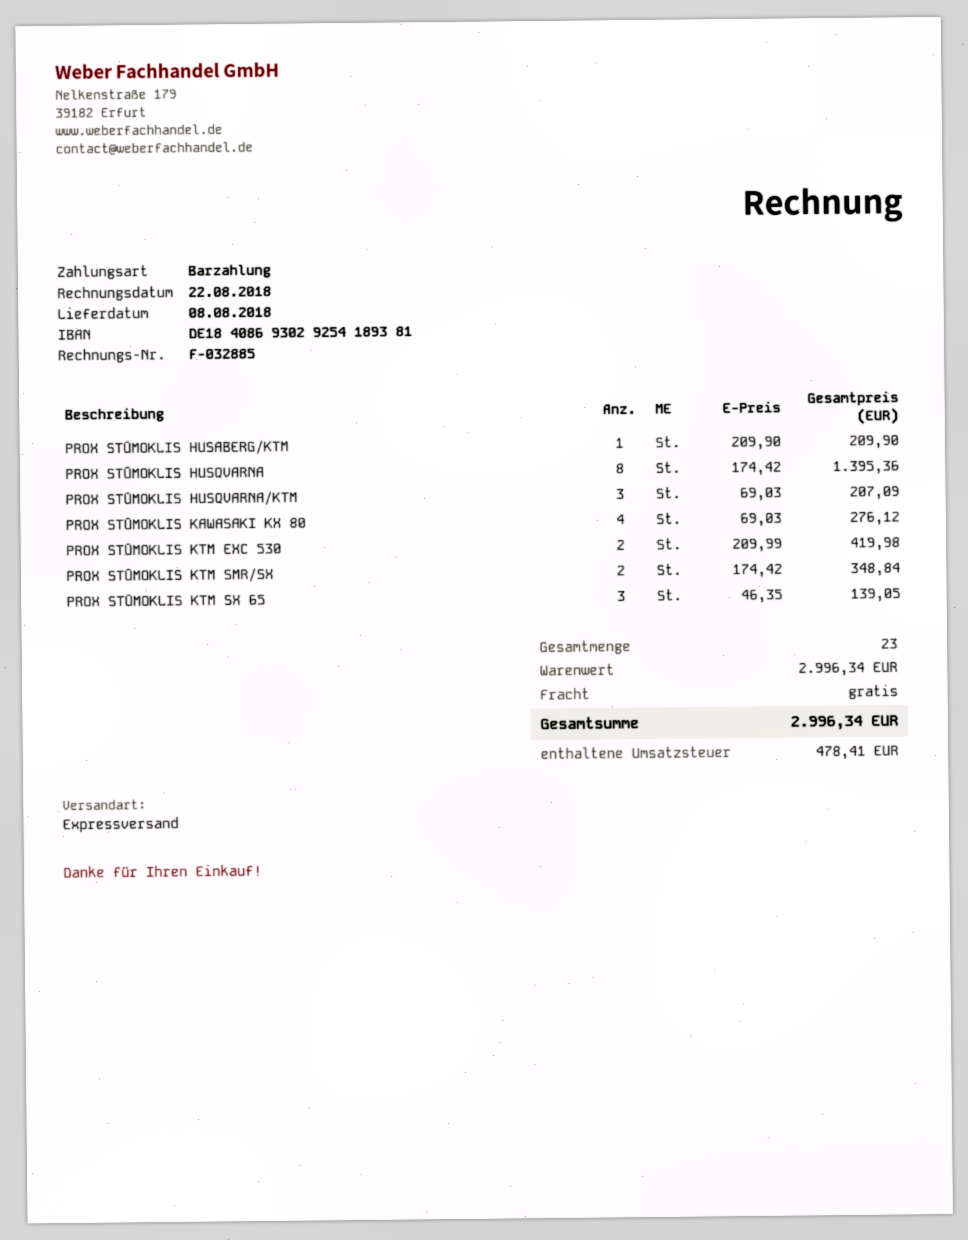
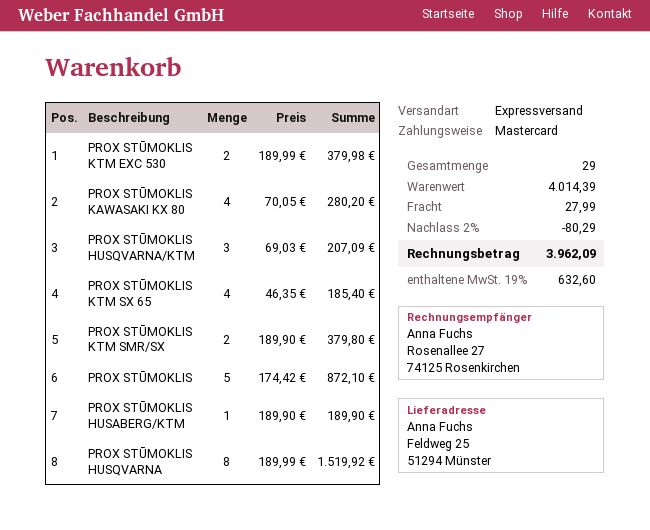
payment method: cash -> Mastercard
PROX STŪMOKLIS HUSABERG/KTM: 1 x 209.90 = 209.90 -> 1 x 189.90 = 189.90
PROX STŪMOKLIS HUSQVARNA: 8 x 174.42 = 1395.36 -> 8 x 189.99 = 1519.92
PROX STŪMOKLIS KAWASAKI KX 80: 4 x 69.03 = 276.12 -> 4 x 70.05 = 280.20
PROX STŪMOKLIS KTM EXC 530: 2 x 209.99 = 419.98 -> 2 x 189.99 = 379.98
PROX STŪMOKLIS KTM SMR/SX: 2 x 174.42 = 348.84 -> 2 x 189.90 = 379.80
PROX STŪMOKLIS KTM SX 65: 3 x 46.35 = 139.05 -> 4 x 46.35 = 185.40
PROX STŪMOKLIS: none -> 5 x 174.42 = 872.10
total quantity: 23 -> 29
subtotal: 2996.34 -> 4014.39
discount: none -> 2% = 80.29
shipping: 0.00 -> 27.99
tax: 478.41 -> 632.60
total: 2996.34 -> 3962.09

